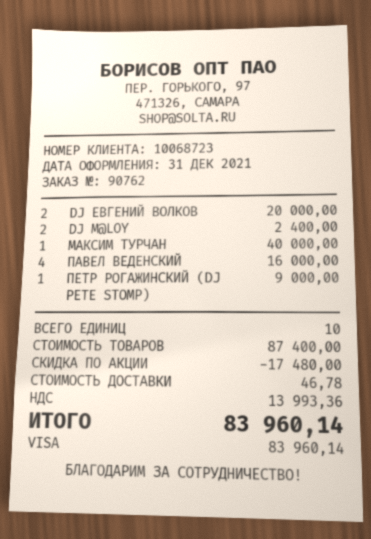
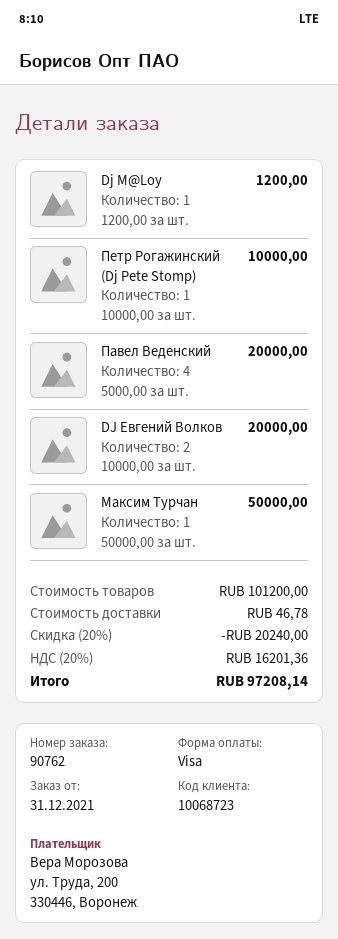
DJ M@LOY: 2 for 2400.00 -> 1 for 1200.00
МАКСИМ ТУРЧАН: 1 for 40000.00 -> 1 for 50000.00
ПАВЕЛ ВЕДЕНСКИЙ: 4 for 16000.00 -> 4 for 20000.00
ПЕТР РОГАЖИНСКИЙ (DJ PETE STOMP): 1 for 9000.00 -> 1 for 10000.00
subtotal: 87400.00 -> 101200.00
discount: 17480.00 -> 20240.00
tax: 13993.36 -> 16201.36
total: 83960.14 -> 97208.14

